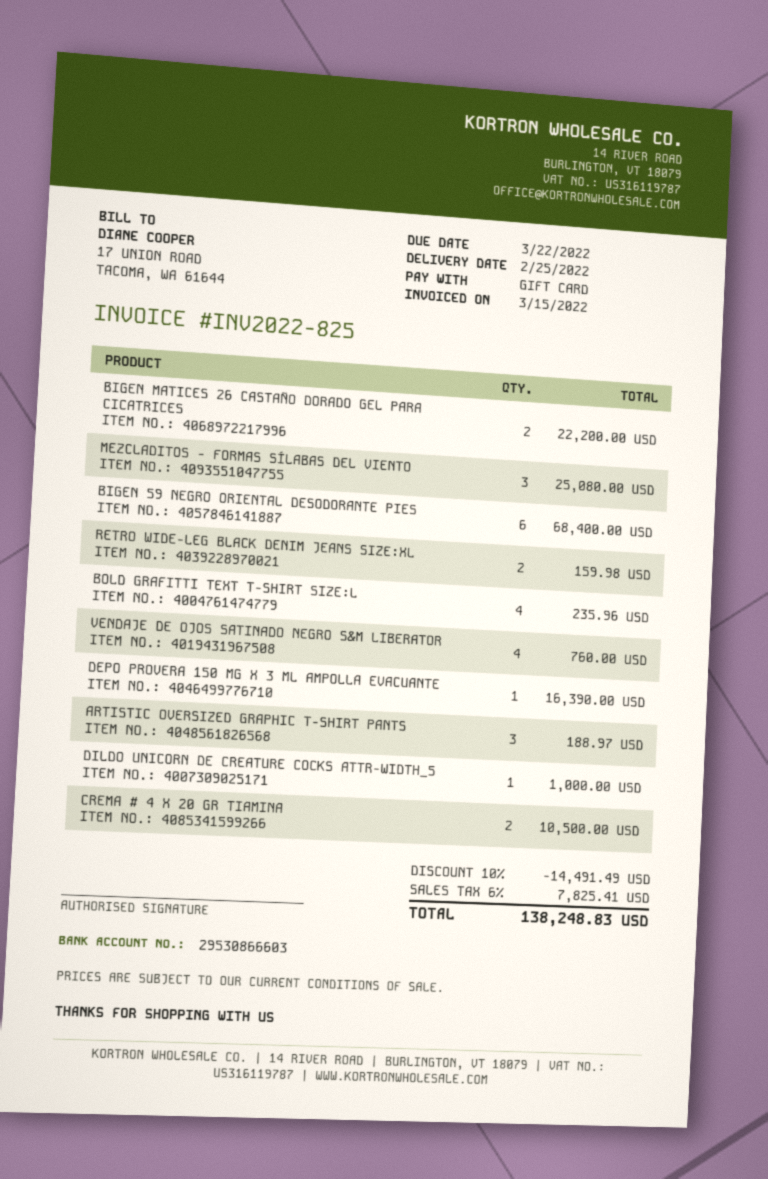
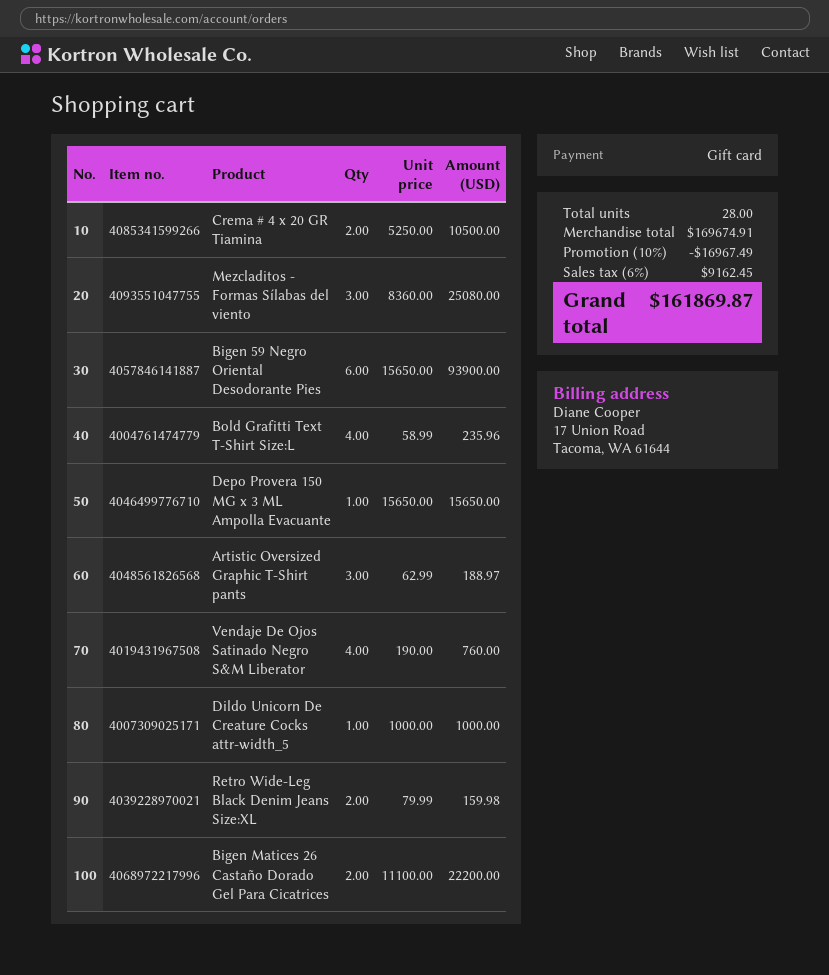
BIGEN 59 NEGRO ORIENTAL DESODORANTE PIES: 6 for 68400.00 -> 6 for 93900.00
DEPO PROVERA 150 MG X 3 ML AMPOLLA EVACUANTE: 1 for 16390.00 -> 1 for 15650.00
discount: 10% = 14491.49 -> 10% = 16967.49
tax: 6% = 7825.41 -> 6% = 9162.45
total: 138248.83 -> 161869.87

